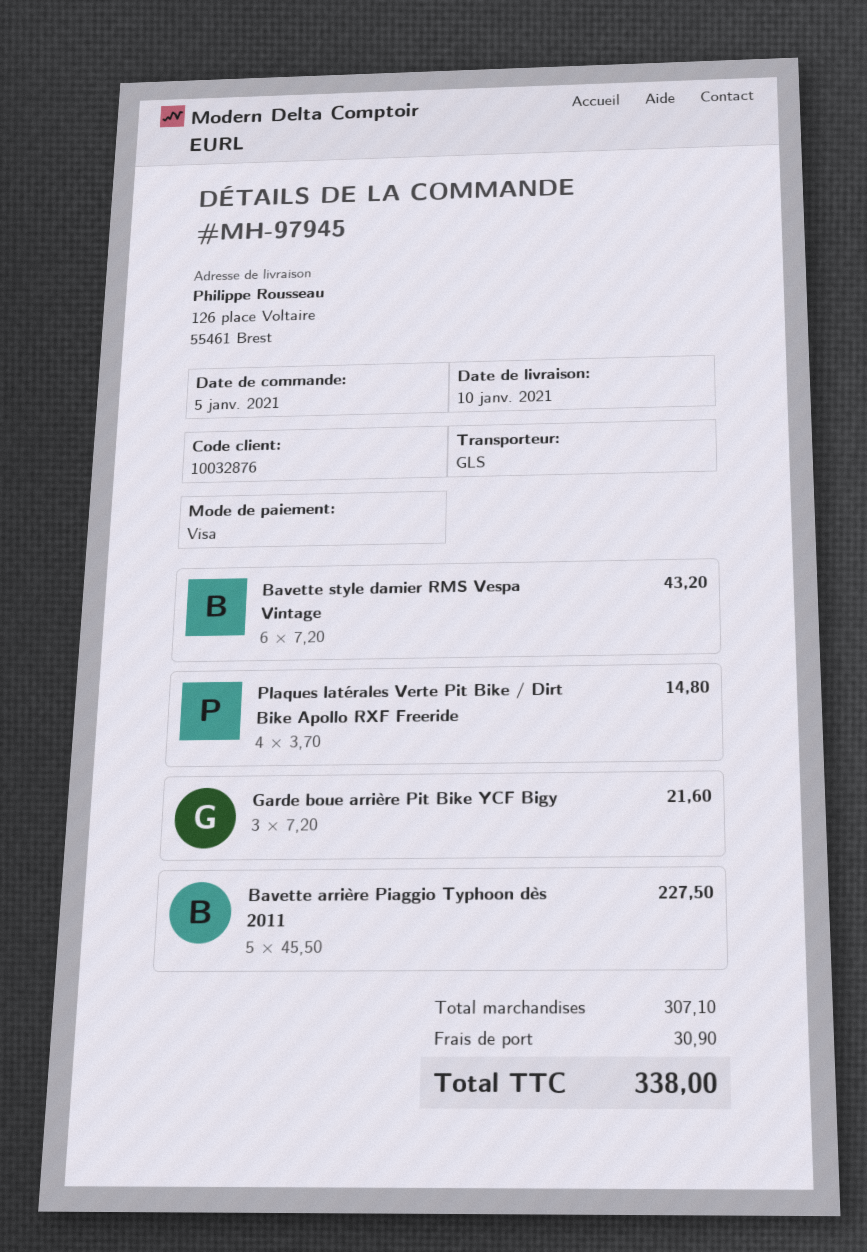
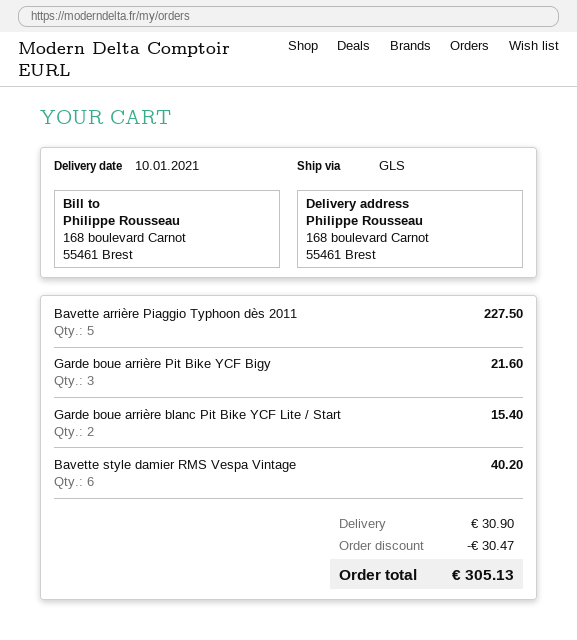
ship to: 126 place Voltaire, 55461 Brest -> 168 boulevard Carnot, 55461 Brest
Bavette style damier RMS Vespa Vintage: 6 for 43.20 -> 6 for 40.20
Plaques latérales Verte Pit Bike / Dirt Bike Apollo RXF Freeride: 4 for 14.80 -> none
Garde boue arrière blanc Pit Bike YCF Lite / Start: none -> 2 for 15.40
discount: none -> 30.47
total: 338.00 -> 305.13

